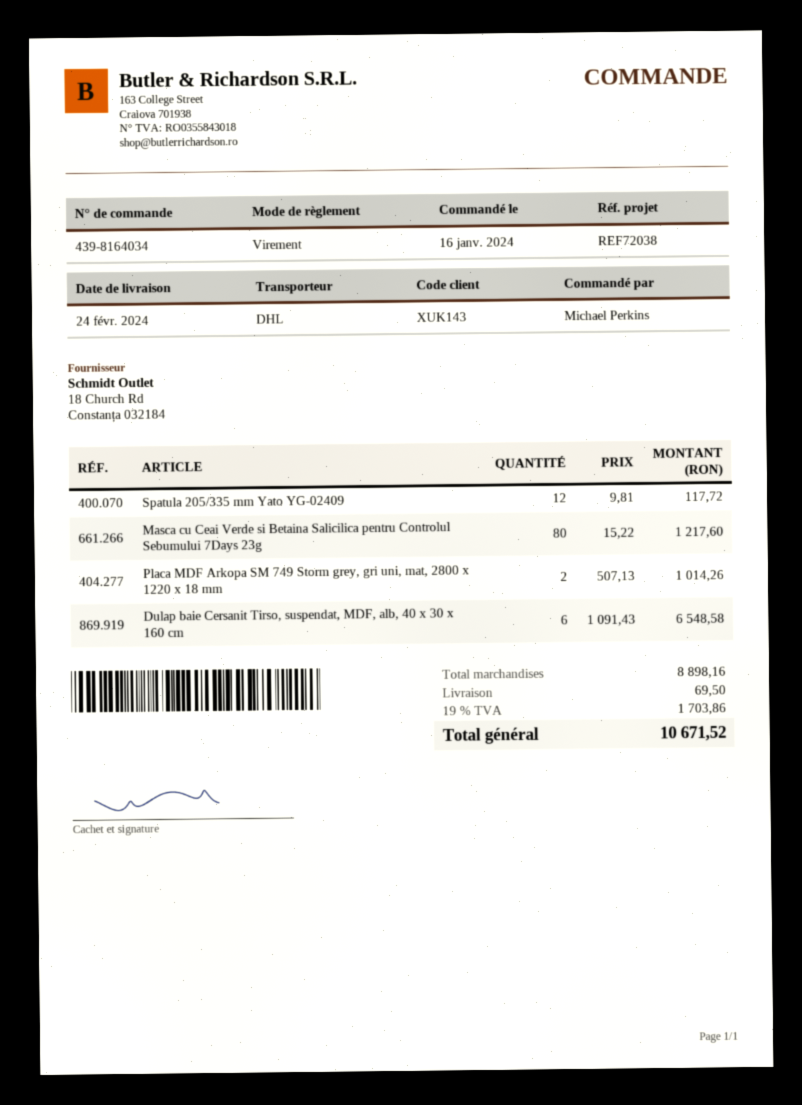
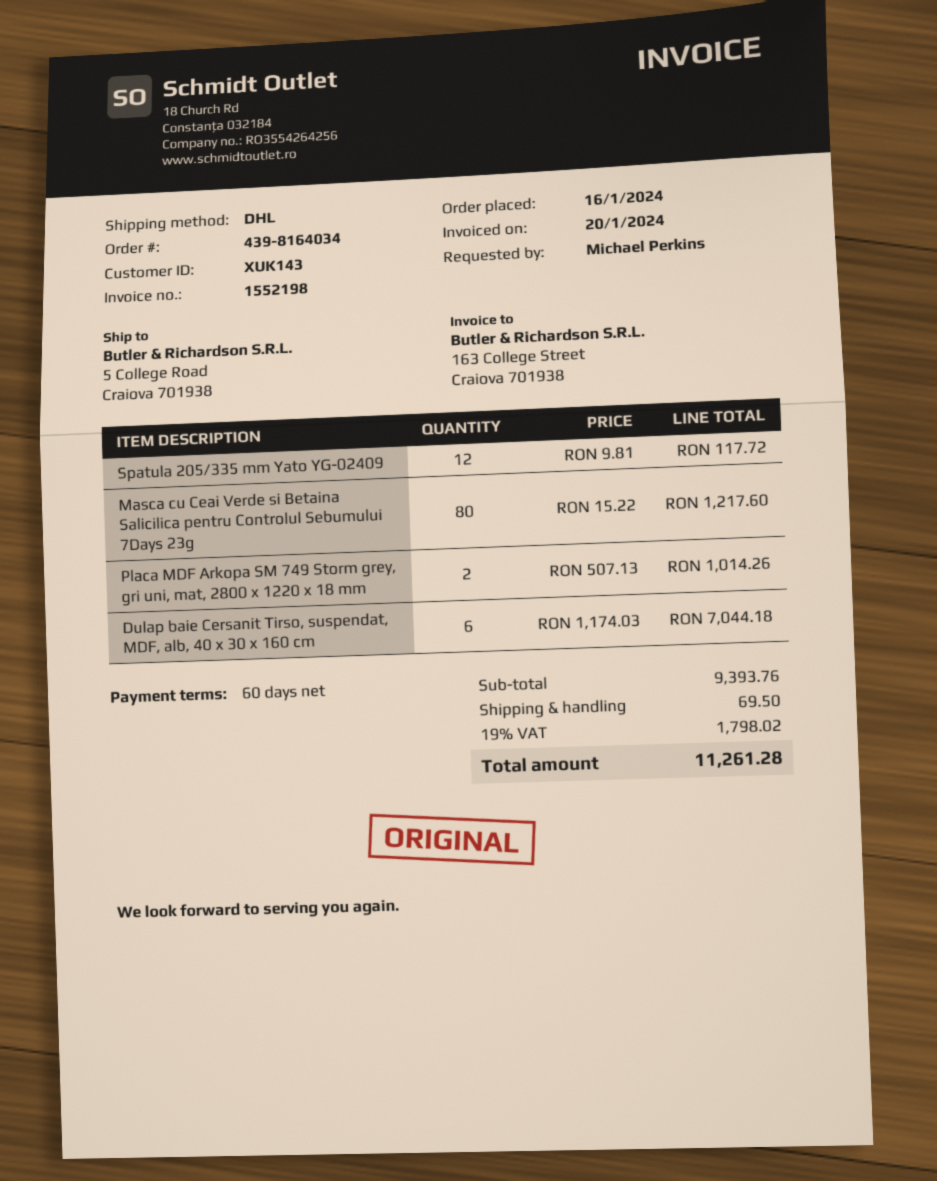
Dulap baie Cersanit Tirso, suspendat, MDF, alb, 40 x 30 x 160 cm: 6 x 1091.43 = 6548.58 -> 6 x 1174.03 = 7044.18
subtotal: 8898.16 -> 9393.76
tax: 19% = 1703.86 -> 19% = 1798.02
total: 10671.52 -> 11261.28

